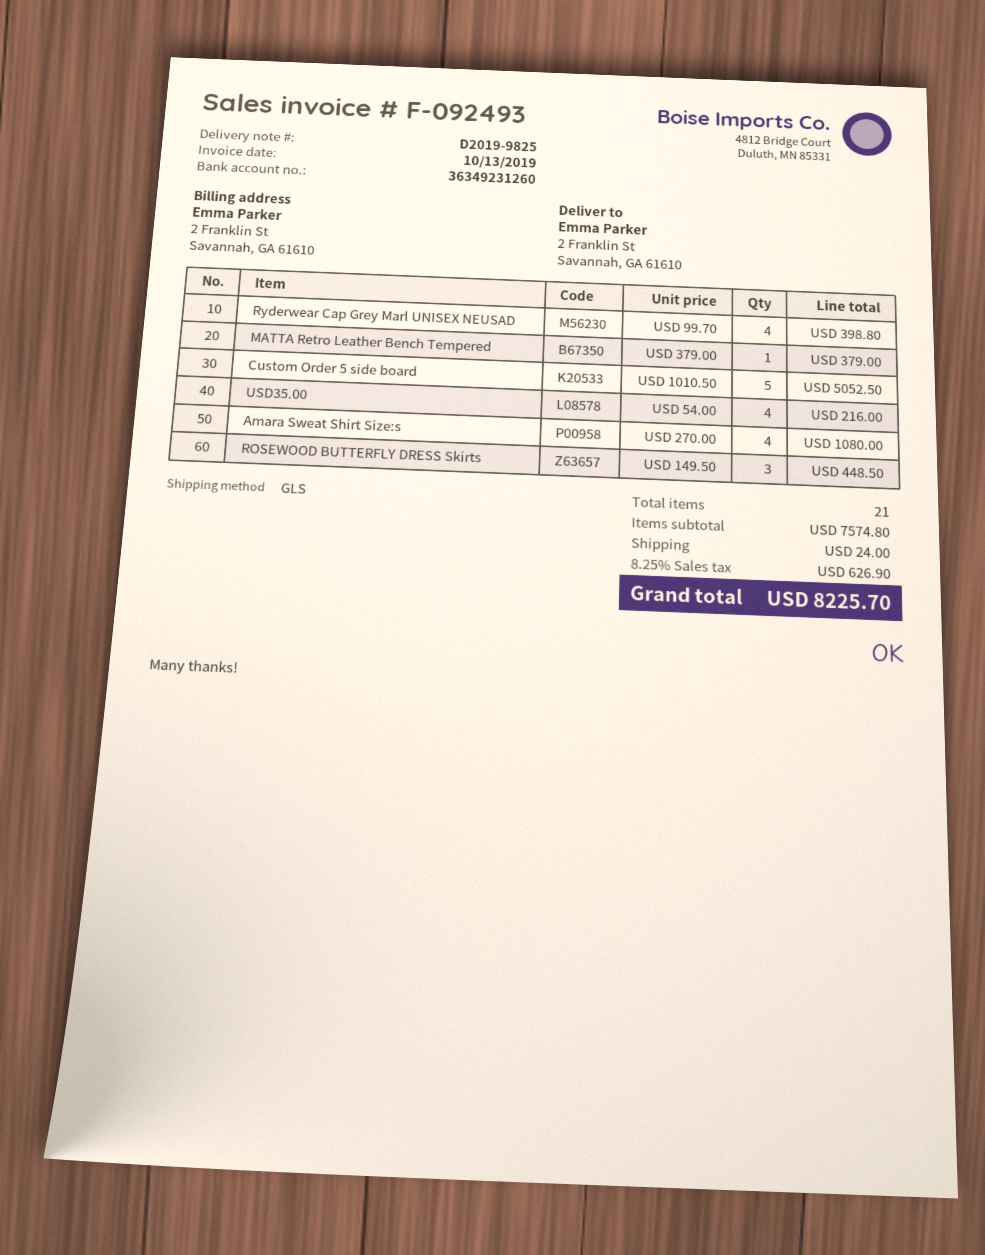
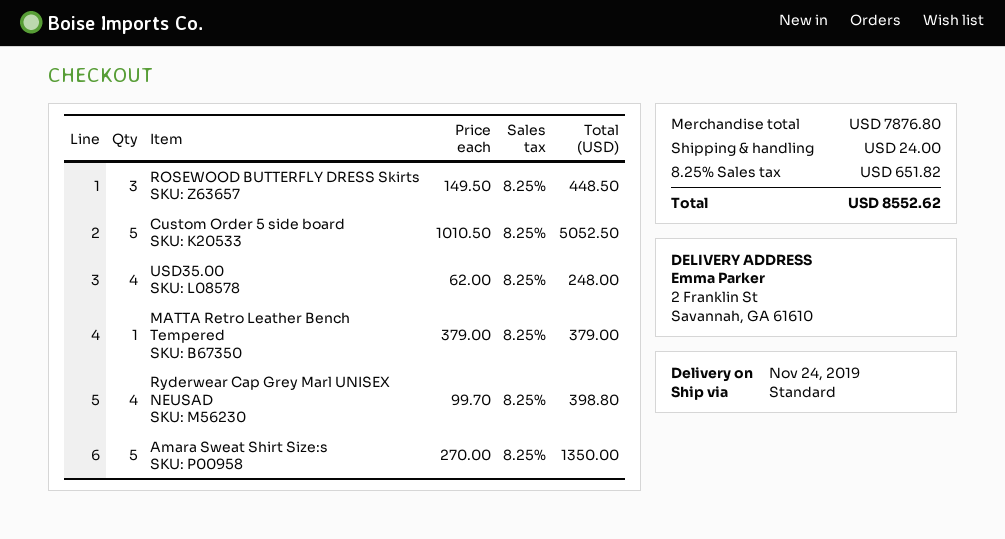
shipping method: GLS -> standard
USD35.00: 4 x 54.00 = 216.00 -> 4 x 62.00 = 248.00
Amara Sweat Shirt Size:s: 4 x 270.00 = 1080.00 -> 5 x 270.00 = 1350.00
subtotal: 7574.80 -> 7876.80
tax: 8.25% = 626.90 -> 8.25% = 651.82
total: 8225.70 -> 8552.62

